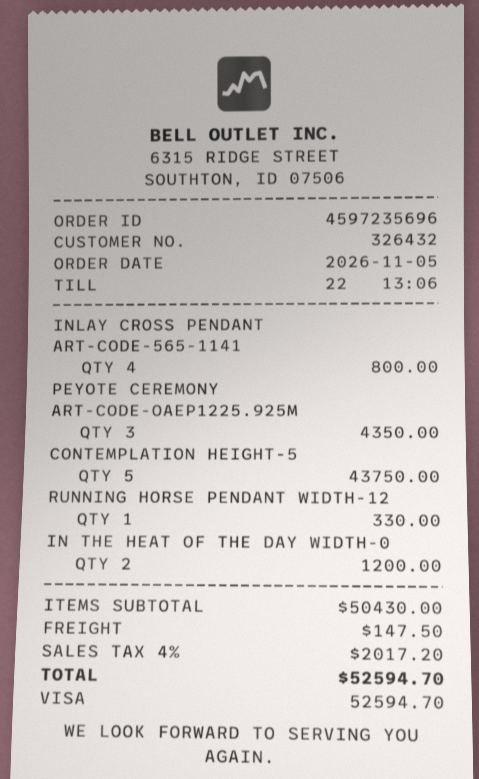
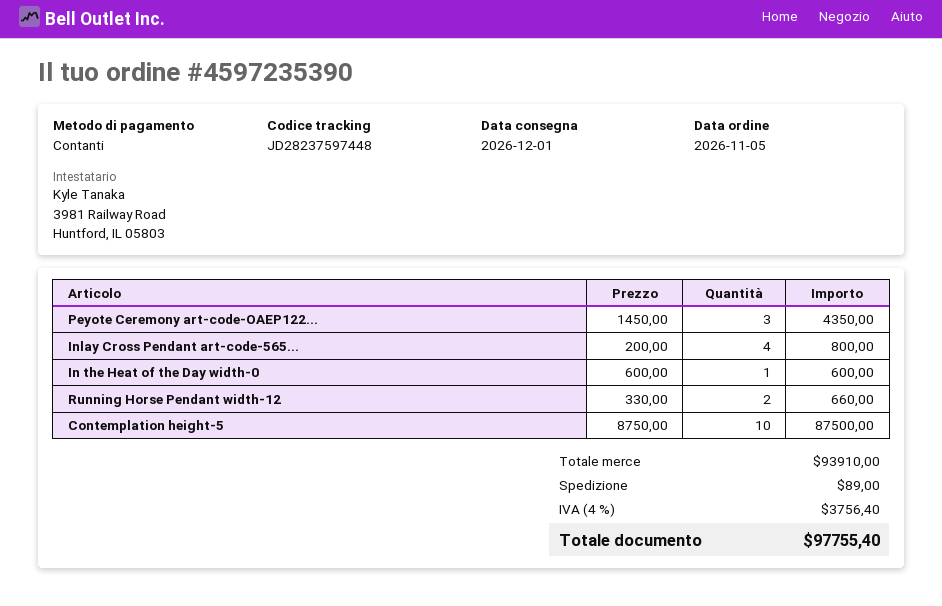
order number: 4597235696 -> 4597235390
payment method: Visa -> cash
CONTEMPLATION HEIGHT-5: 5 for 43750.00 -> 10 for 87500.00
RUNNING HORSE PENDANT WIDTH-12: 1 for 330.00 -> 2 for 660.00
IN THE HEAT OF THE DAY WIDTH-0: 2 for 1200.00 -> 1 for 600.00
subtotal: 50430.00 -> 93910.00
shipping: 147.50 -> 89.00
tax: 4% = 2017.20 -> 4% = 3756.40
total: 52594.70 -> 97755.40

